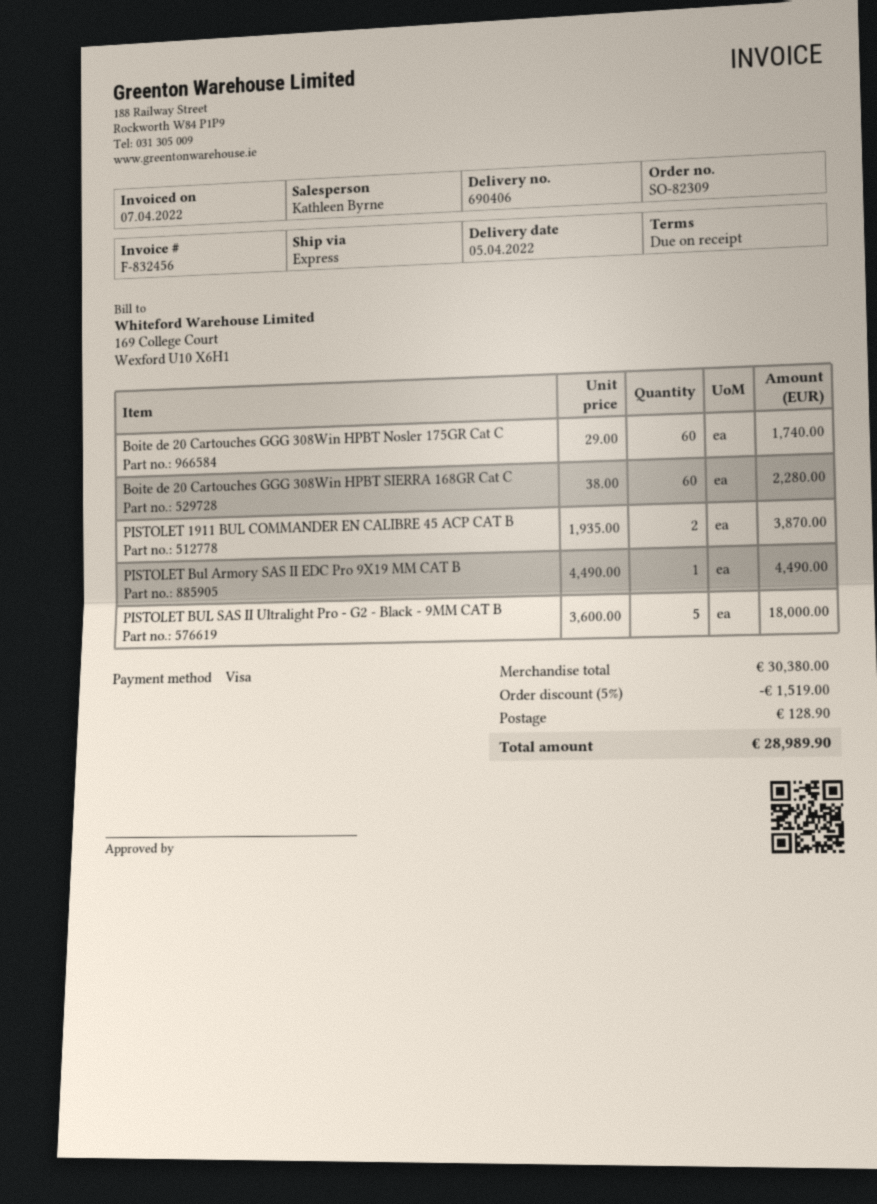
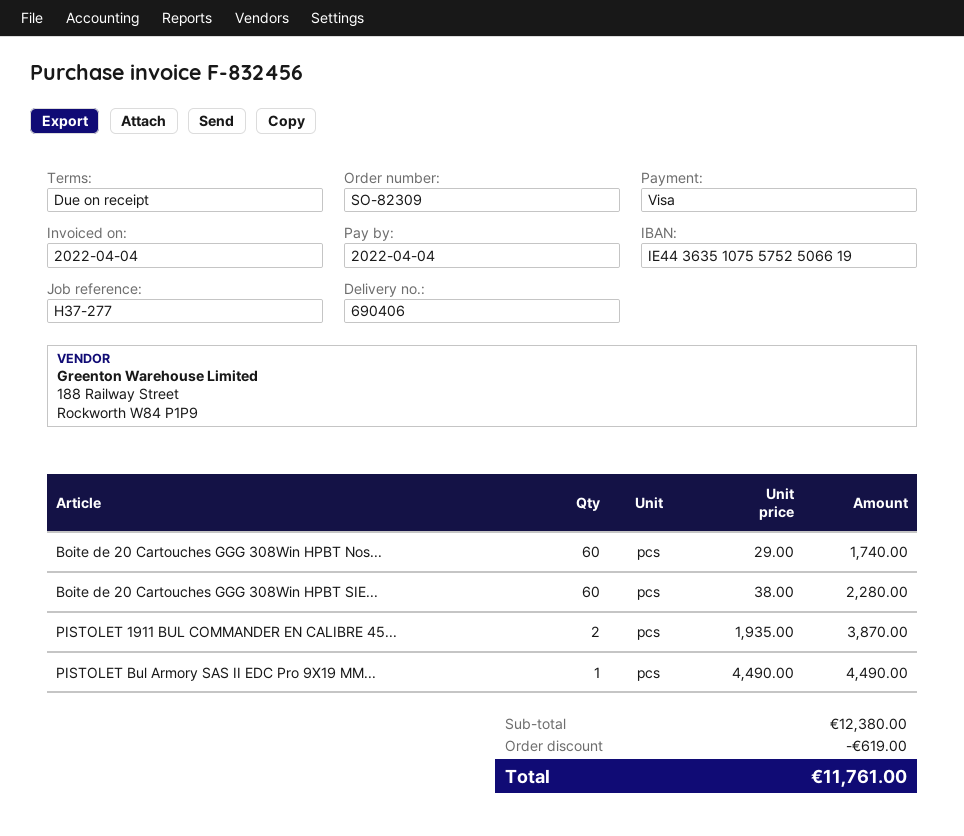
invoice date: 2022-04-07 -> 2022-04-04
PISTOLET BUL SAS II Ultralight Pro - G2 - Black - 9MM CAT B: 5 x 3600.00 = 18000.00 -> none
subtotal: 30380.00 -> 12380.00
discount: 1519.00 -> 619.00
shipping: 128.90 -> none
total: 28989.90 -> 11761.00

